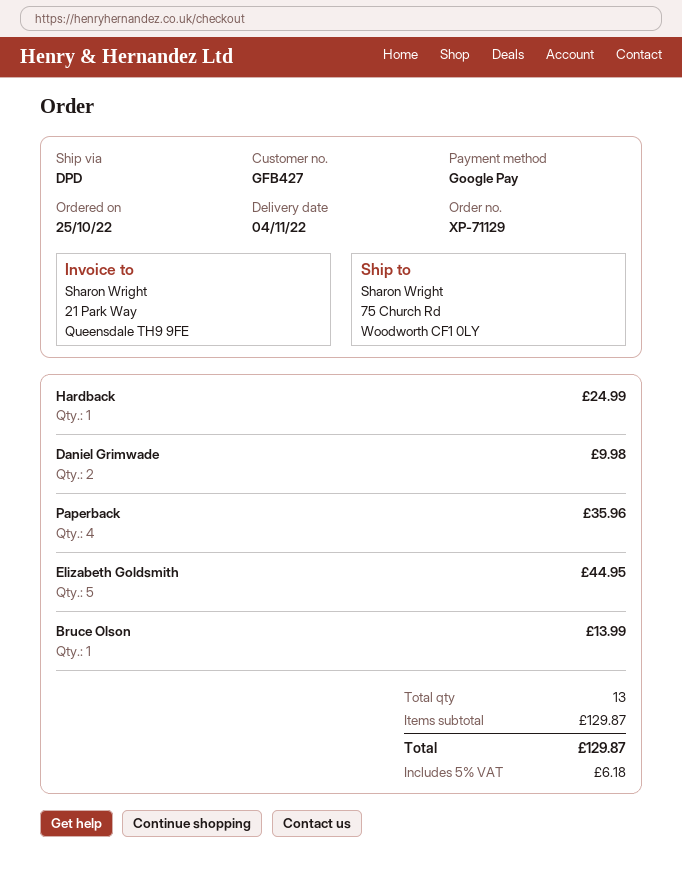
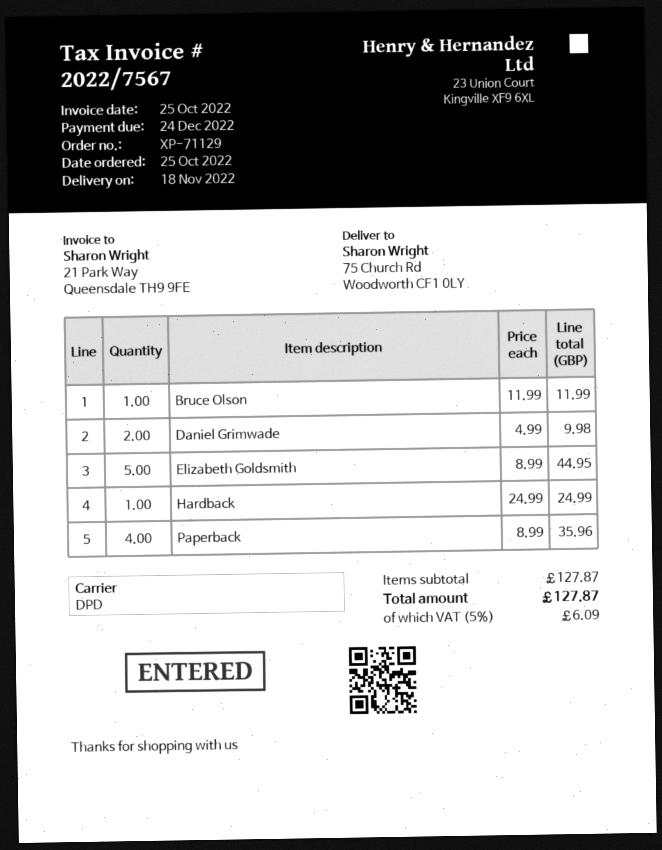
delivery date: 2022-11-04 -> 2022-11-18
Bruce Olson: 1 for 13.99 -> 1 for 11.99
subtotal: 129.87 -> 127.87
tax: 5% = 6.18 -> 5% = 6.09
total: 129.87 -> 127.87

